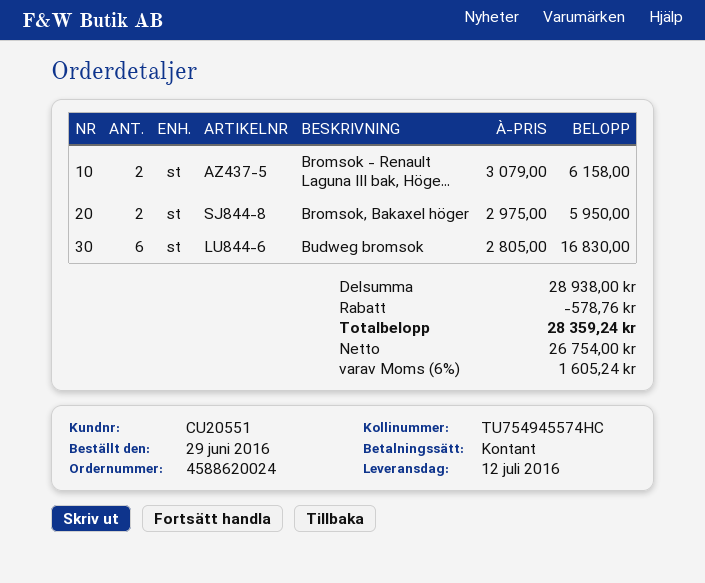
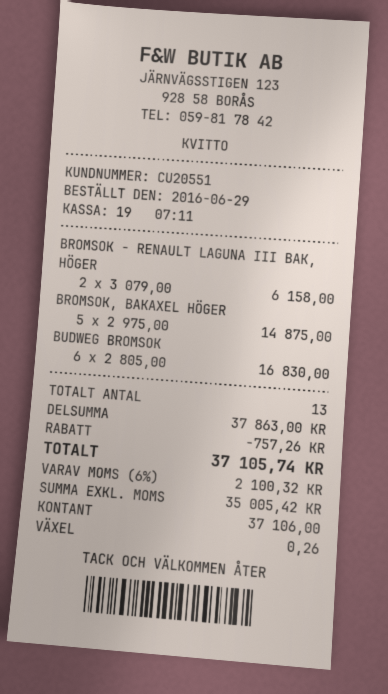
Bromsok, Bakaxel höger: 2 x 2975.00 = 5950.00 -> 5 x 2975.00 = 14875.00
subtotal: 28938.00 -> 37863.00
discount: 578.76 -> 757.26
net: 26754.00 -> 35005.42
tax: 6% = 1605.24 -> 6% = 2100.32
total: 28359.24 -> 37105.74

